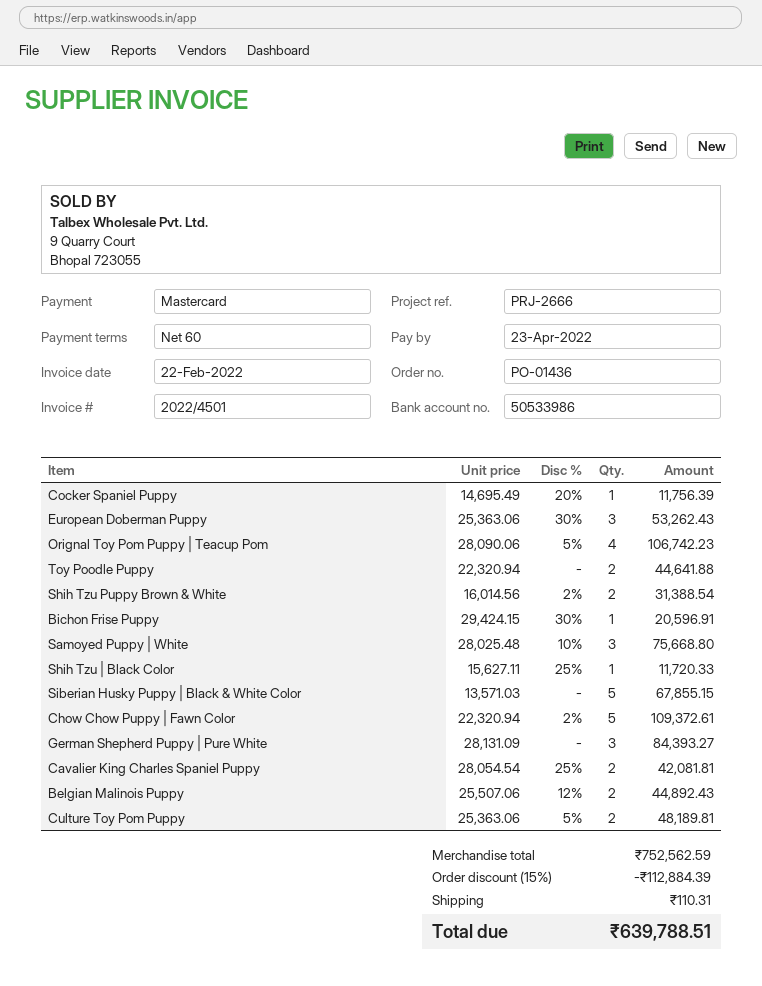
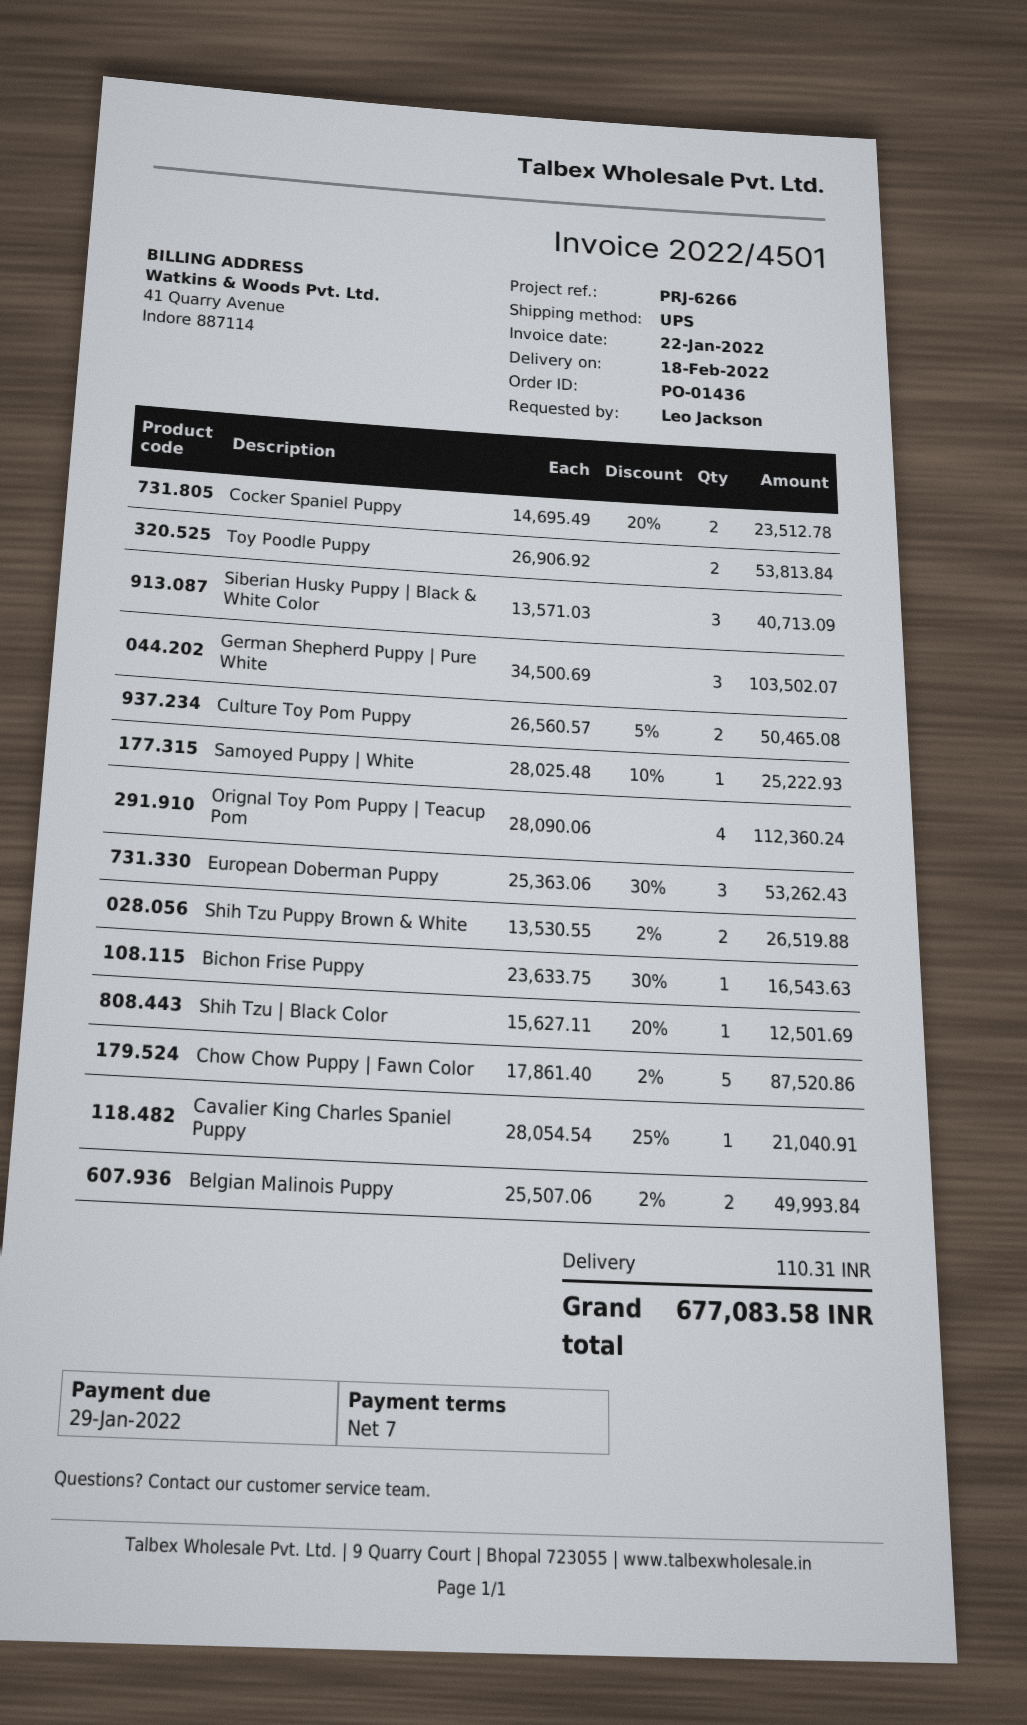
invoice date: 2022-02-22 -> 2022-01-22
payment terms: 60 days -> 7 days
due date: 2022-04-23 -> 2022-01-29
reference: PRJ-2666 -> PRJ-6266
Cocker Spaniel Puppy: 1 x 14695.49 - 20% = 11756.39 -> 2 x 14695.49 - 20% = 23512.78
Orignal Toy Pom Puppy | Teacup Pom: 4 x 28090.06 - 5% = 106742.23 -> 4 x 28090.06 = 112360.24
Toy Poodle Puppy: 2 x 22320.94 = 44641.88 -> 2 x 26906.92 = 53813.84
Shih Tzu Puppy Brown & White: 2 x 16014.56 - 2% = 31388.54 -> 2 x 13530.55 - 2% = 26519.88
Bichon Frise Puppy: 1 x 29424.15 - 30% = 20596.91 -> 1 x 23633.75 - 30% = 16543.63
Samoyed Puppy | White: 3 x 28025.48 - 10% = 75668.80 -> 1 x 28025.48 - 10% = 25222.93
Shih Tzu | Black Color: 1 x 15627.11 - 25% = 11720.33 -> 1 x 15627.11 - 20% = 12501.69
Siberian Husky Puppy | Black & White Color: 5 x 13571.03 = 67855.15 -> 3 x 13571.03 = 40713.09
Chow Chow Puppy | Fawn Color: 5 x 22320.94 - 2% = 109372.61 -> 5 x 17861.40 - 2% = 87520.86
German Shepherd Puppy | Pure White: 3 x 28131.09 = 84393.27 -> 3 x 34500.69 = 103502.07
Cavalier King Charles Spaniel Puppy: 2 x 28054.54 - 25% = 42081.81 -> 1 x 28054.54 - 25% = 21040.91
Belgian Malinois Puppy: 2 x 25507.06 - 12% = 44892.43 -> 2 x 25507.06 - 2% = 49993.84
Culture Toy Pom Puppy: 2 x 25363.06 - 5% = 48189.81 -> 2 x 26560.57 - 5% = 50465.08
discount: 15% = 112884.39 -> none
total: 639788.51 -> 677083.58

